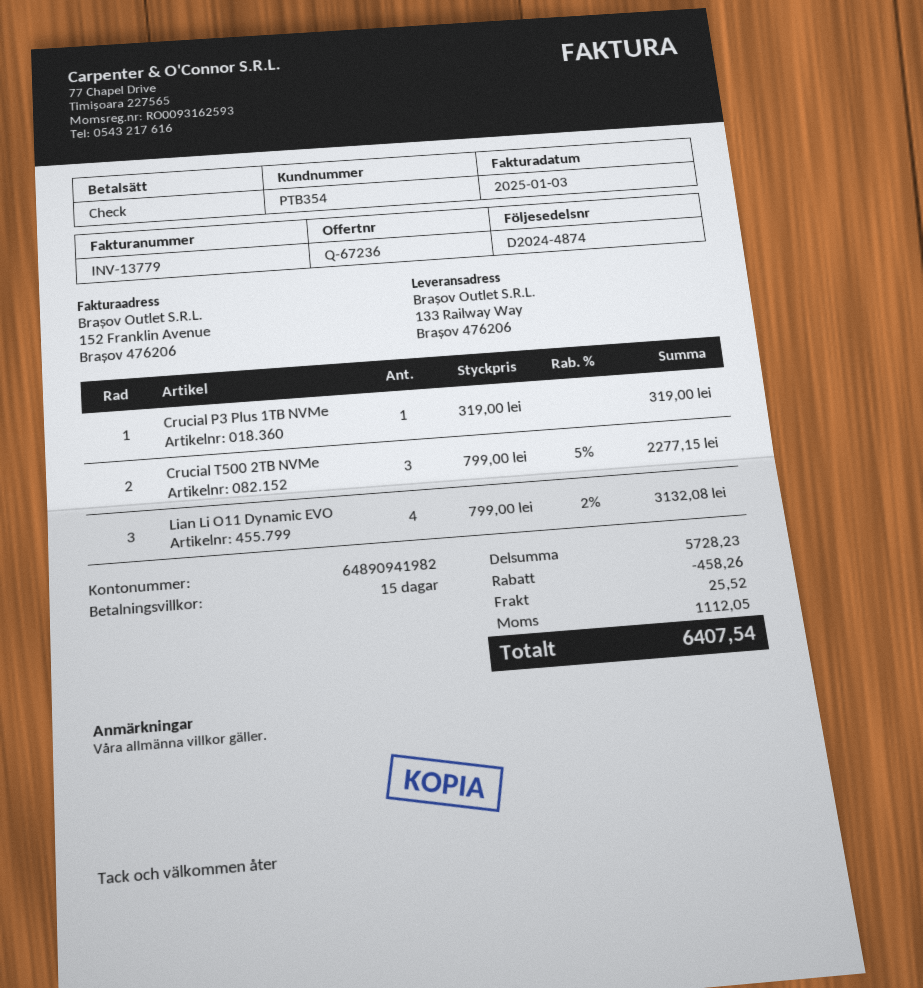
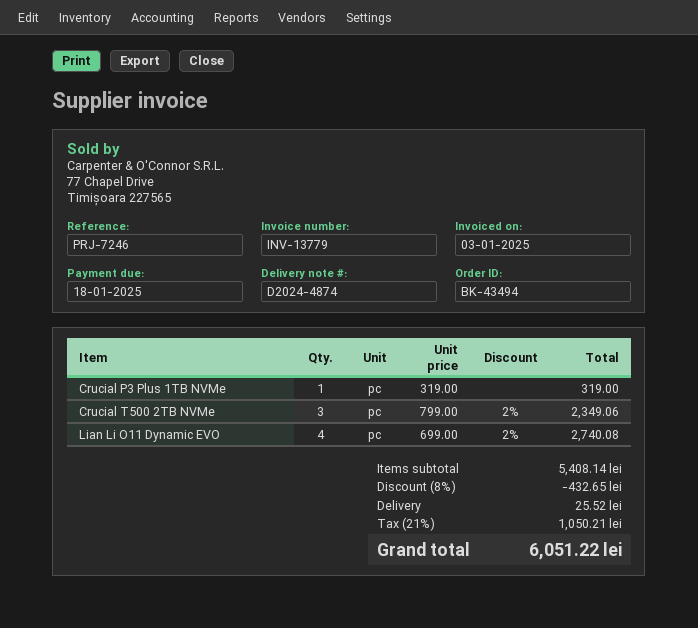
Crucial T500 2TB NVMe: 3 x 799.00 - 5% = 2277.15 -> 3 x 799.00 - 2% = 2349.06
Lian Li O11 Dynamic EVO: 4 x 799.00 - 2% = 3132.08 -> 4 x 699.00 - 2% = 2740.08
subtotal: 5728.23 -> 5408.14
discount: 458.26 -> 432.65
tax: 1112.05 -> 1050.21
total: 6407.54 -> 6051.22

